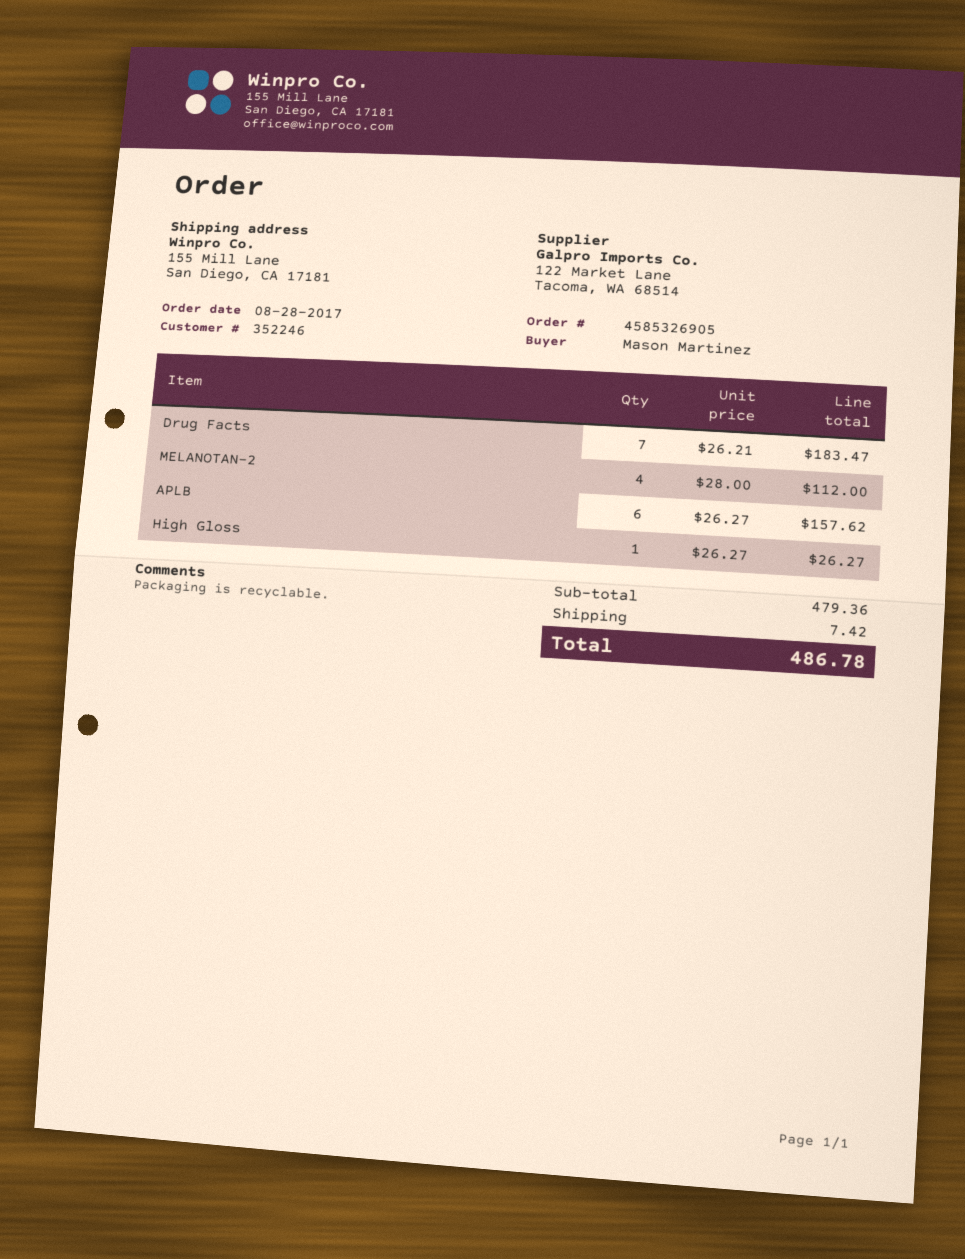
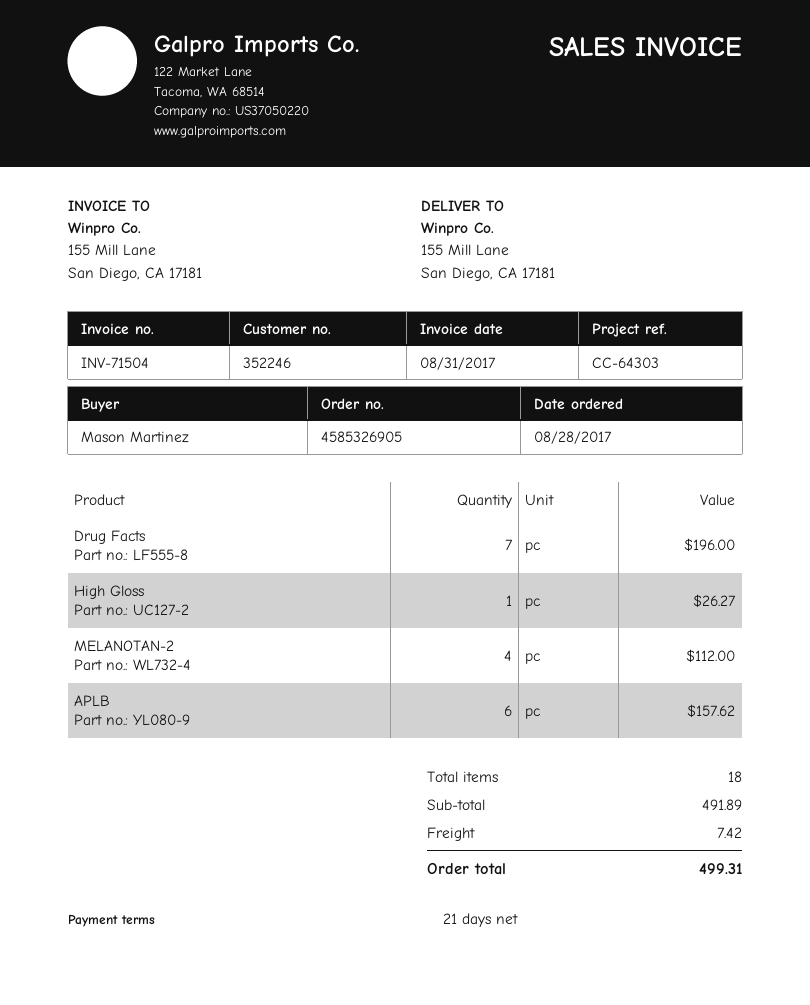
Drug Facts: 7 for 183.47 -> 7 for 196.00
subtotal: 479.36 -> 491.89
total: 486.78 -> 499.31

